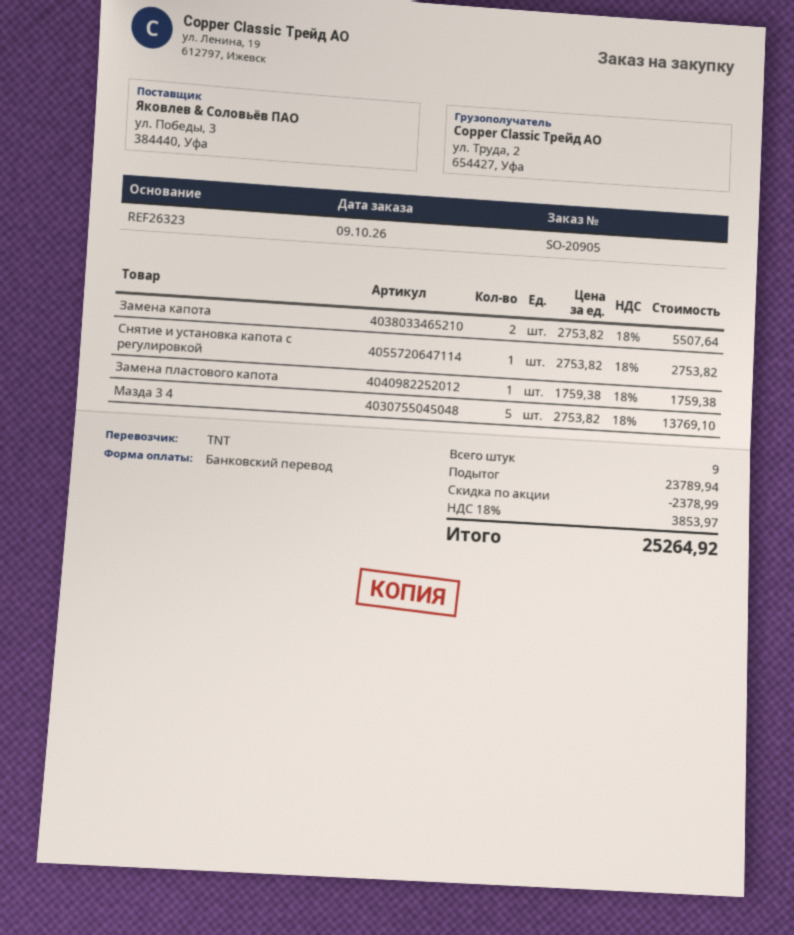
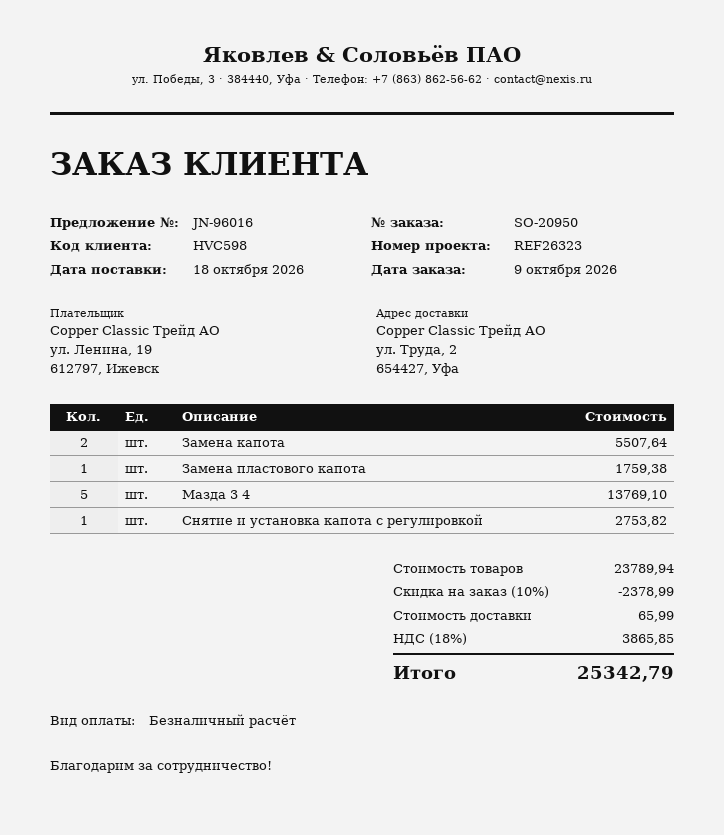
order number: SO-20905 -> SO-20950
shipping: none -> 65.99
tax: 18% = 3853.97 -> 18% = 3865.85
total: 25264.92 -> 25342.79

